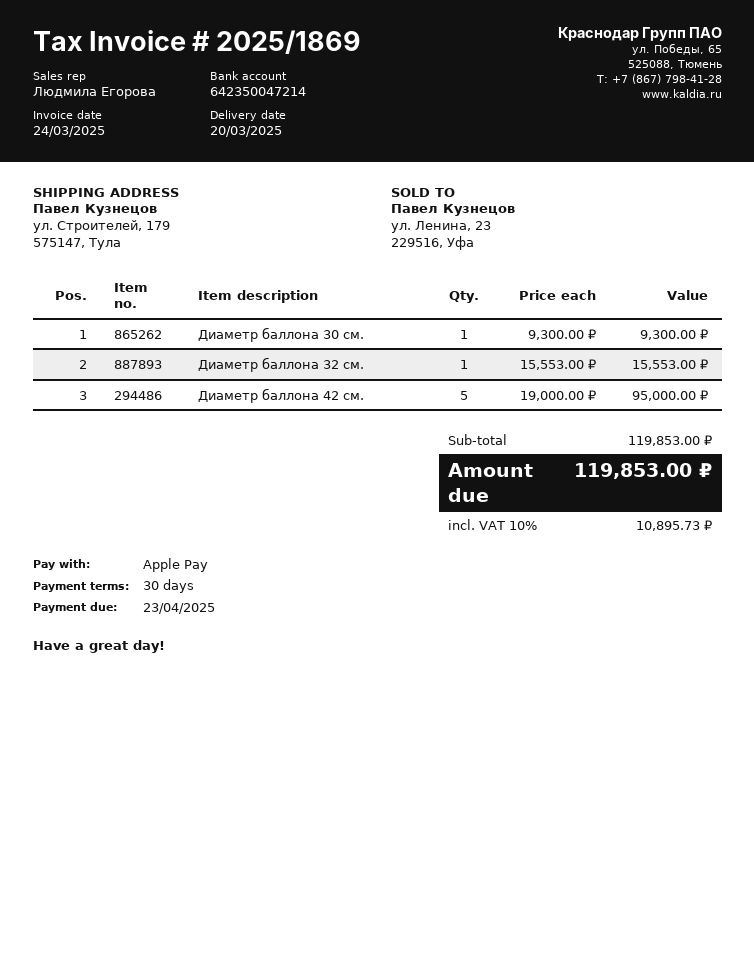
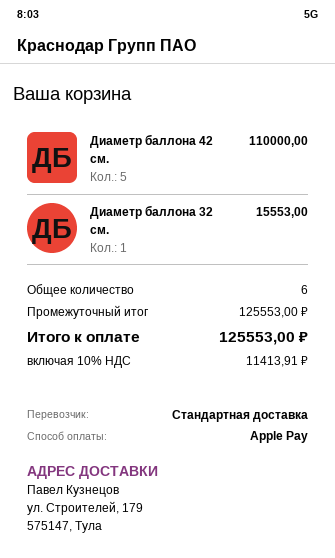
Диаметр баллона 30 см.: 1 for 9300.00 -> none
Диаметр баллона 42 см.: 5 for 95000.00 -> 5 for 110000.00
subtotal: 119853.00 -> 125553.00
tax: 10% = 10895.73 -> 10% = 11413.91
total: 119853.00 -> 125553.00

